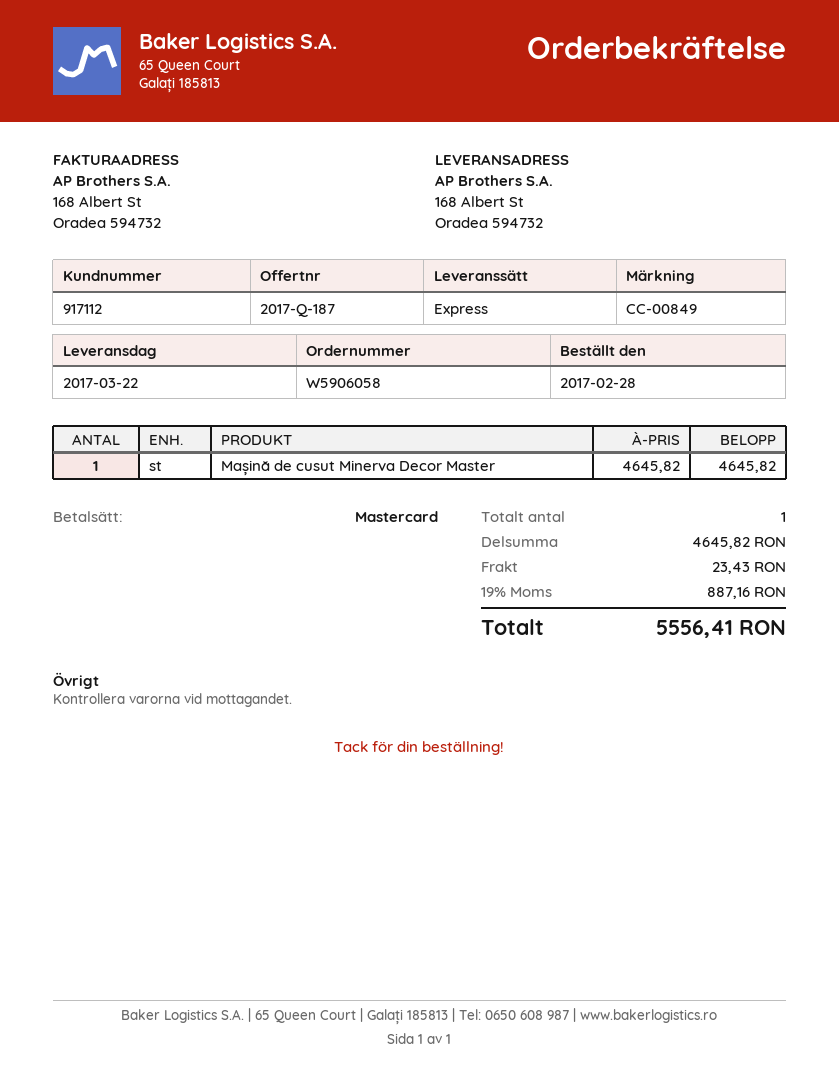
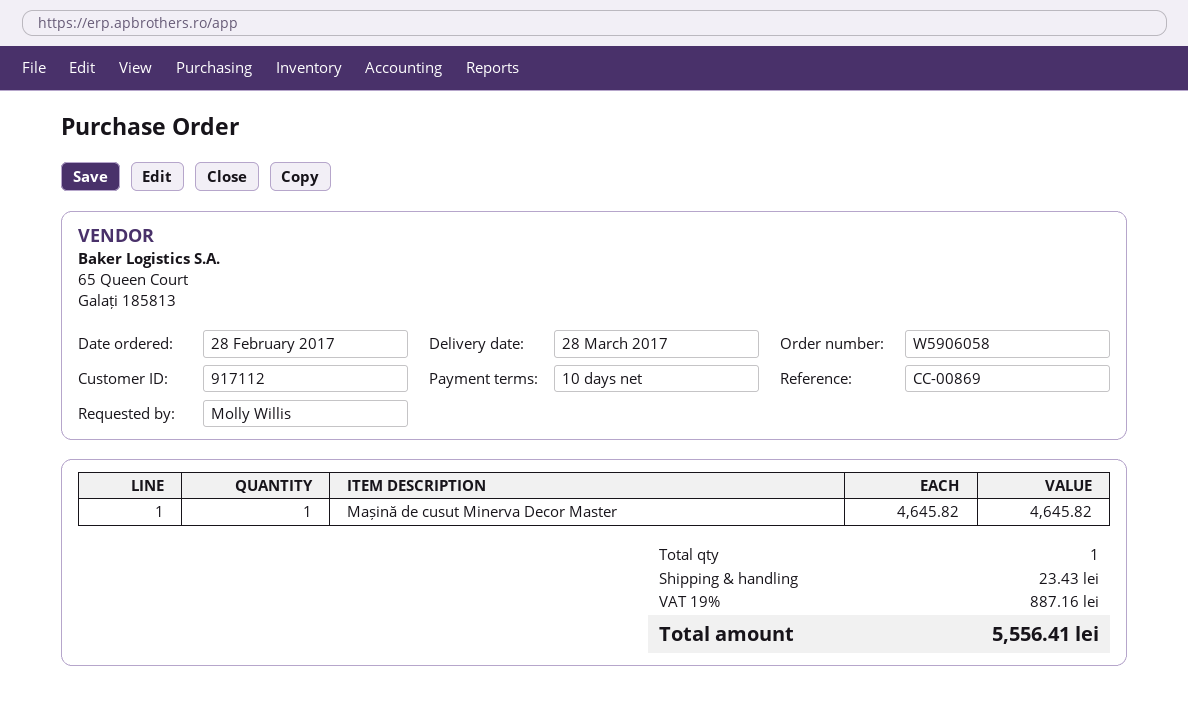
delivery date: 2017-03-22 -> 2017-03-28
reference: CC-00849 -> CC-00869

